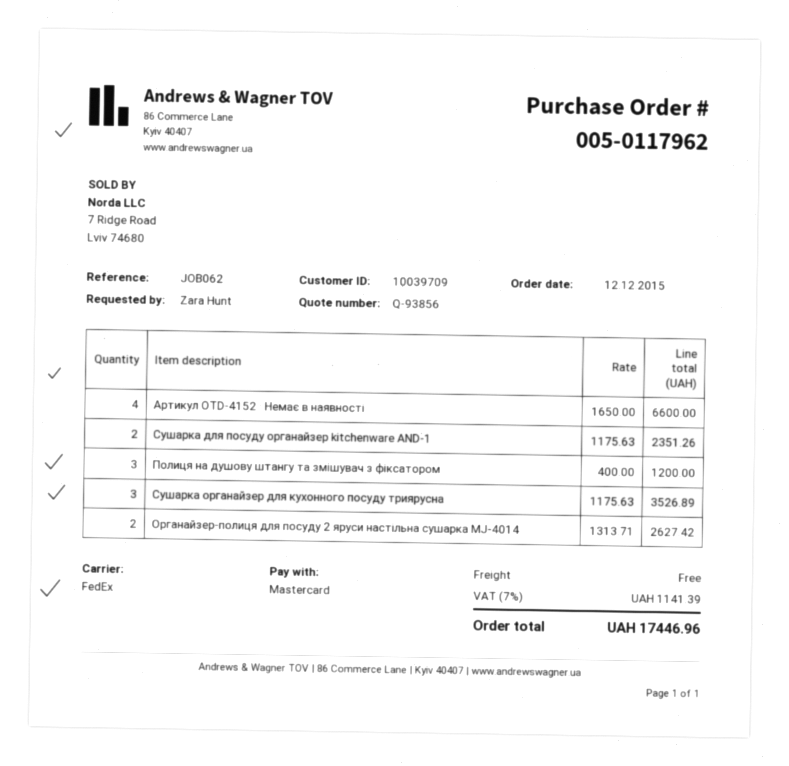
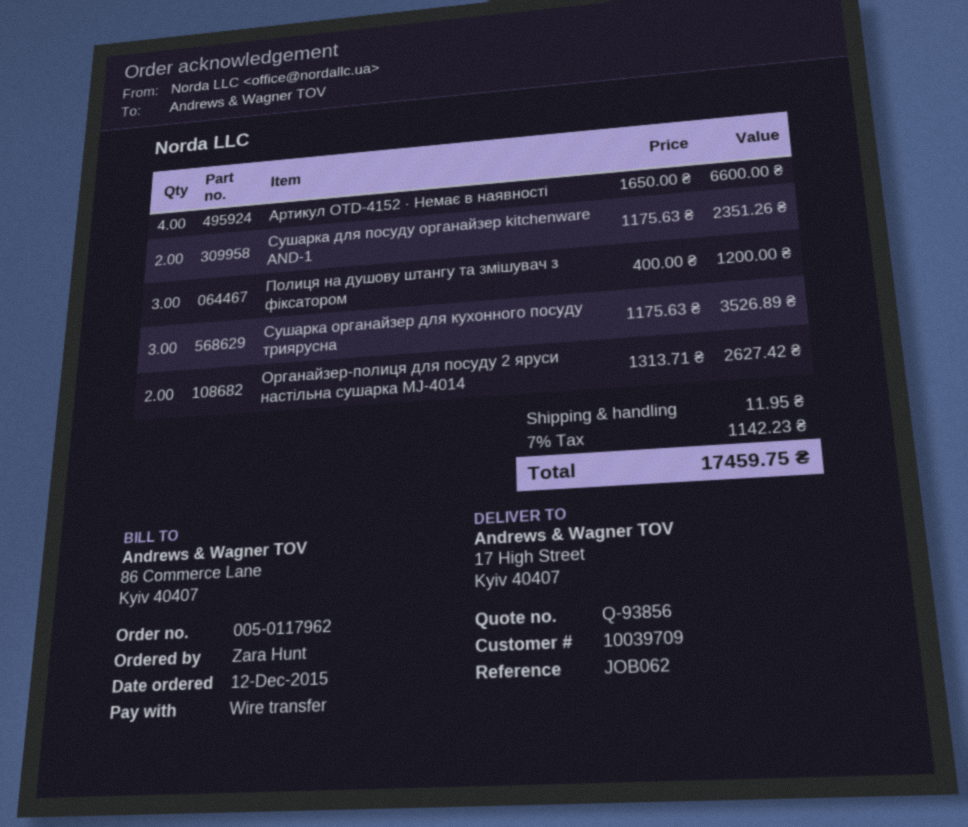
payment method: Mastercard -> bank transfer
shipping: 0.00 -> 11.95
tax: 7% = 1141.39 -> 7% = 1142.23
total: 17446.96 -> 17459.75

